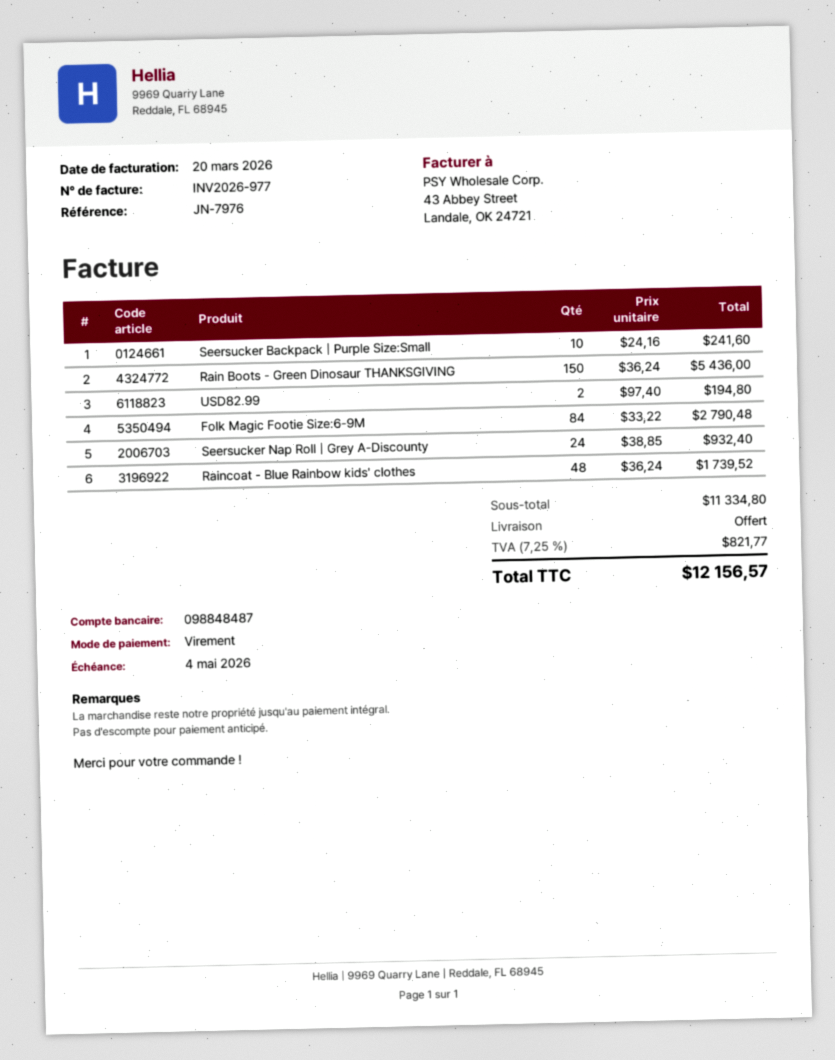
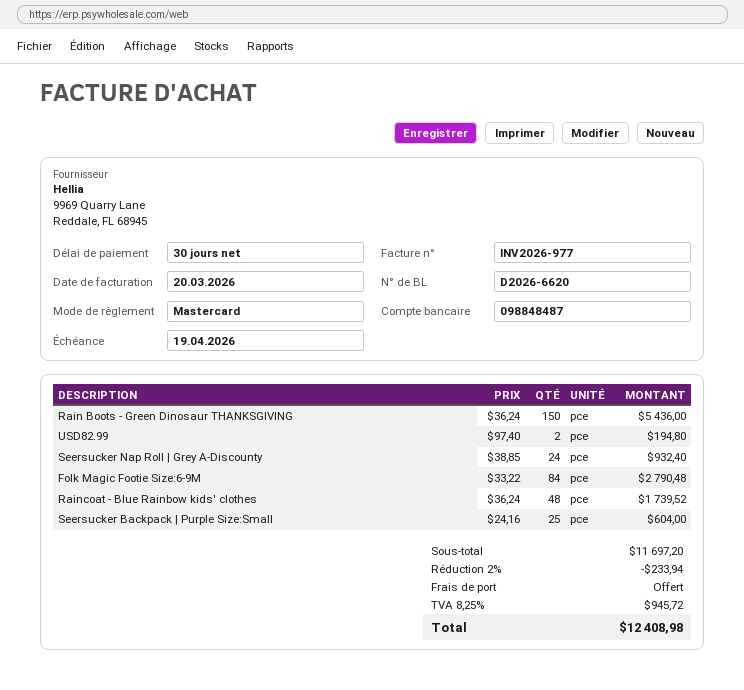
due date: 2026-05-04 -> 2026-04-19
payment method: bank transfer -> Mastercard
Seersucker Backpack | Purple Size:Small: 10 x 24.16 = 241.60 -> 25 x 24.16 = 604.00
subtotal: 11334.80 -> 11697.20
discount: none -> 2% = 233.94
tax: 7.25% = 821.77 -> 8.25% = 945.72
total: 12156.57 -> 12408.98

